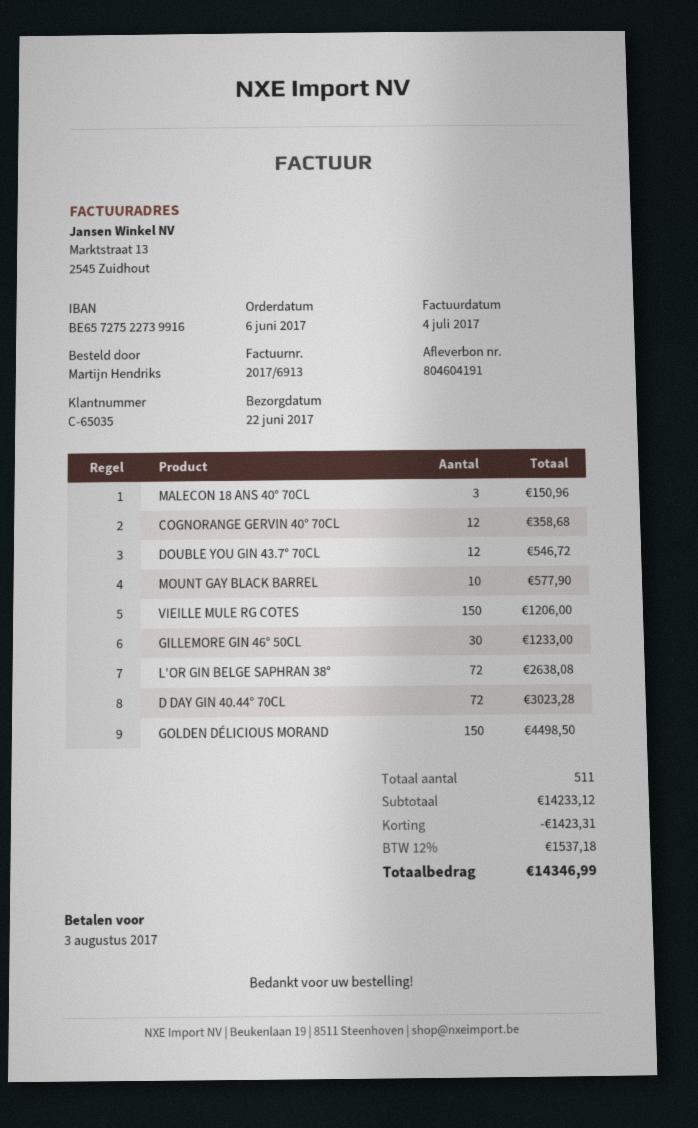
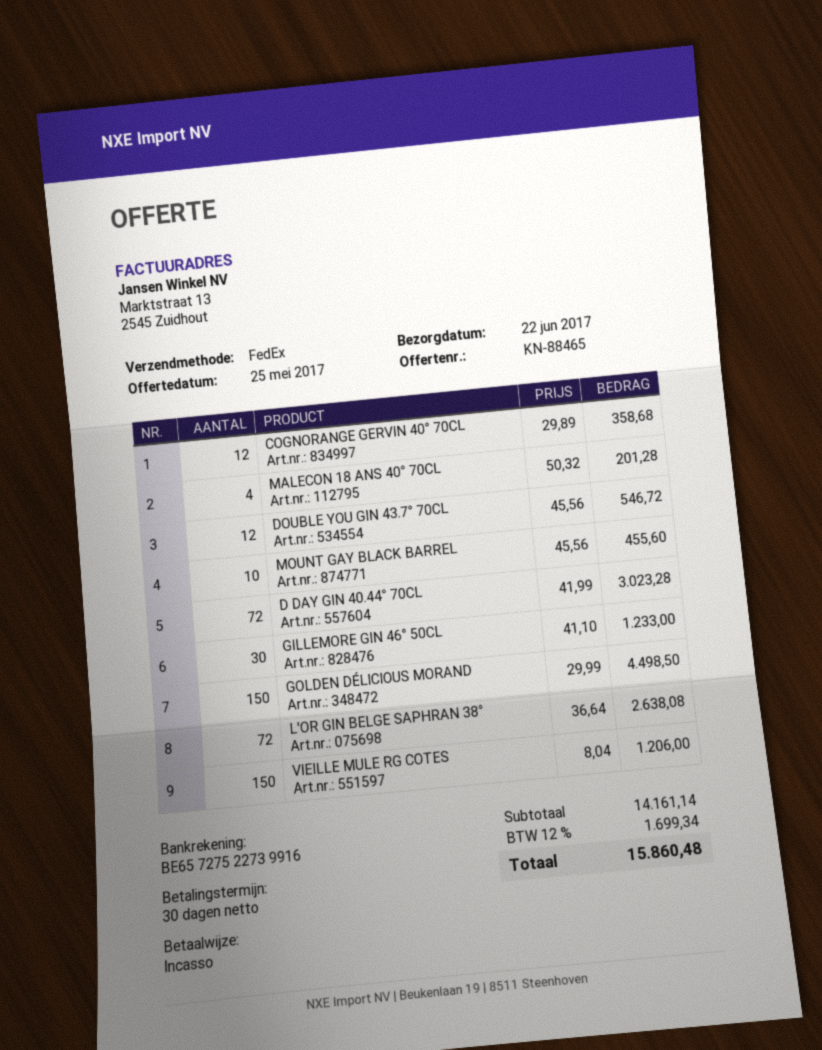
MALECON 18 ANS 40° 70CL: 3 for 150.96 -> 4 for 201.28
MOUNT GAY BLACK BARREL: 10 for 577.90 -> 10 for 455.60
subtotal: 14233.12 -> 14161.14
discount: 1423.31 -> none
tax: 12% = 1537.18 -> 12% = 1699.34
total: 14346.99 -> 15860.48

